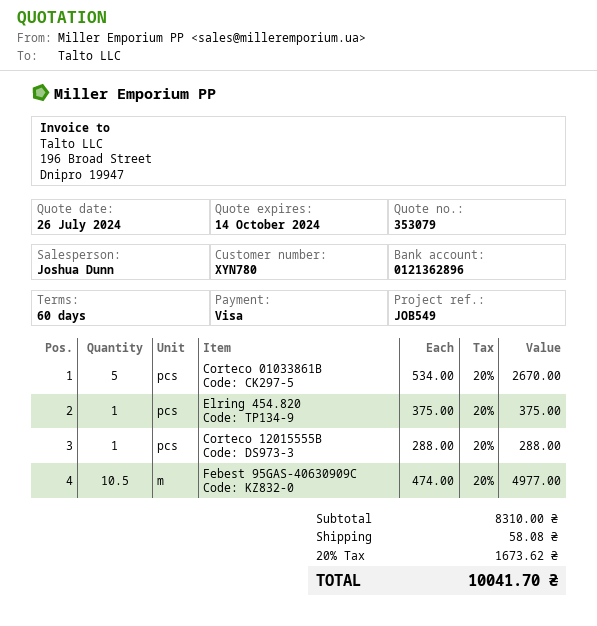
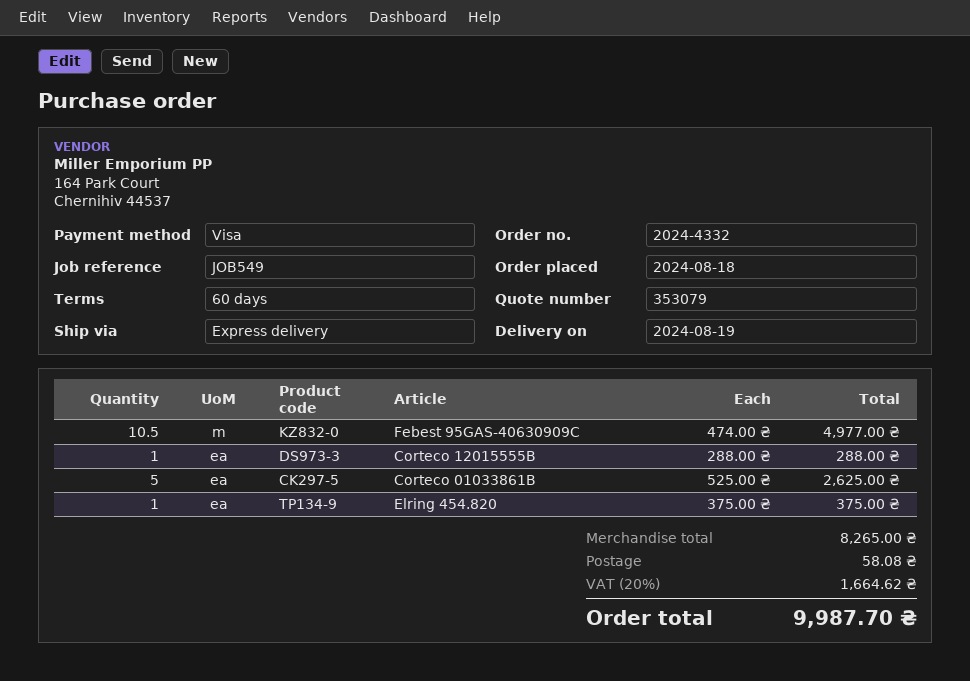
Corteco 01033861B: 5 x 534.00 = 2670.00 -> 5 x 525.00 = 2625.00
subtotal: 8310.00 -> 8265.00
tax: 20% = 1673.62 -> 20% = 1664.62
total: 10041.70 -> 9987.70

